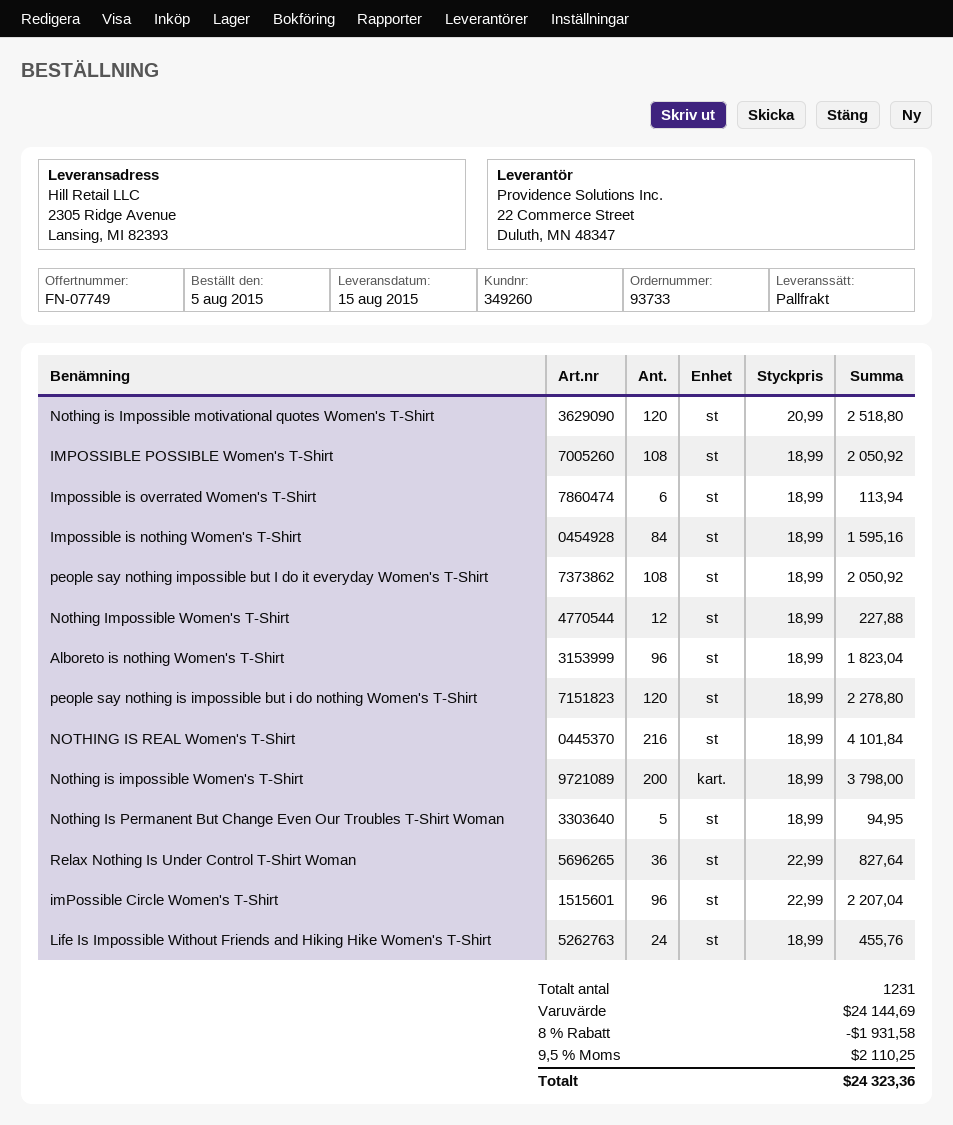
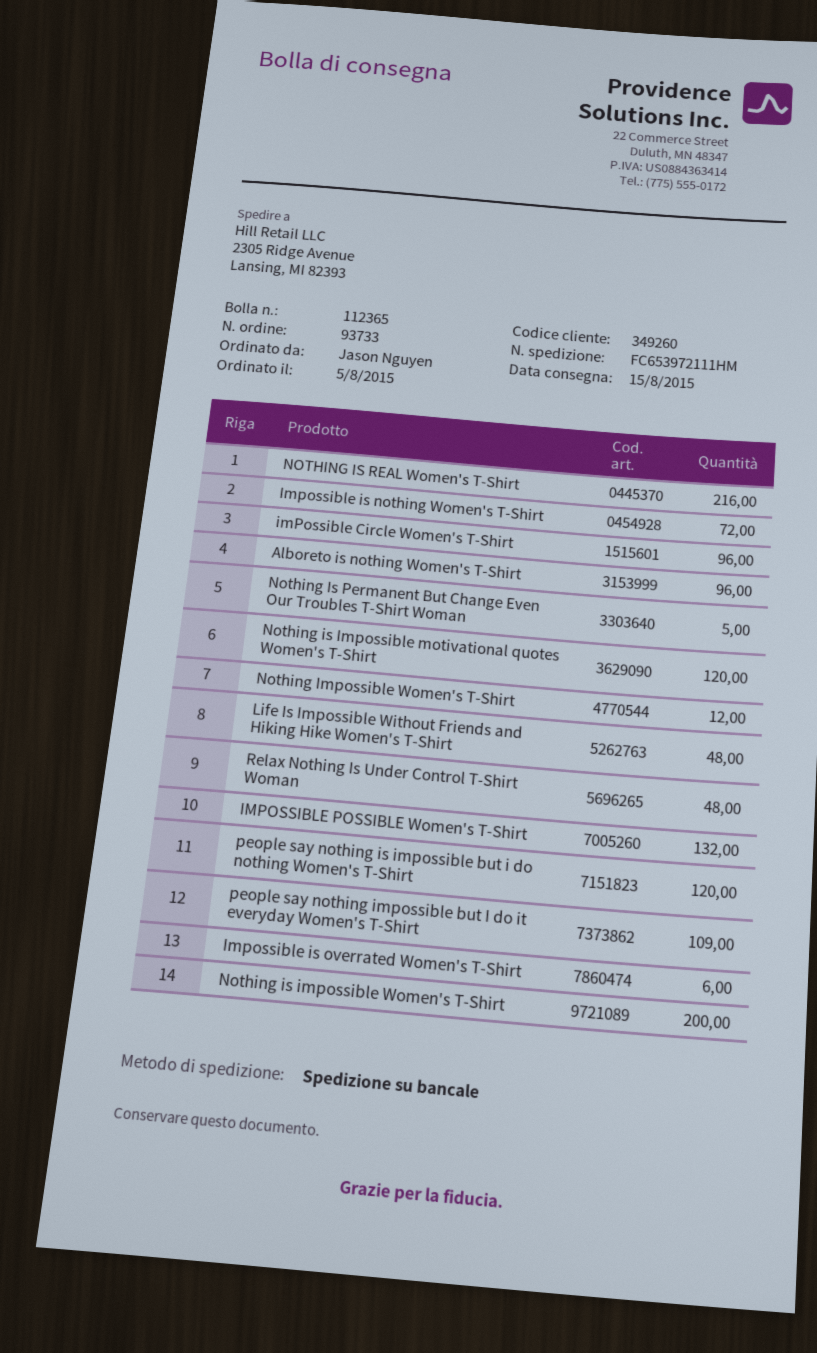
IMPOSSIBLE POSSIBLE Women's T-Shirt: 108 -> 132
Impossible is nothing Women's T-Shirt: 84 -> 72
people say nothing impossible but I do it everyday Women's T-Shirt: 108 -> 109
Relax Nothing Is Under Control T-Shirt Woman: 36 -> 48
Life Is Impossible Without Friends and Hiking Hike Women's T-Shirt: 24 -> 48

